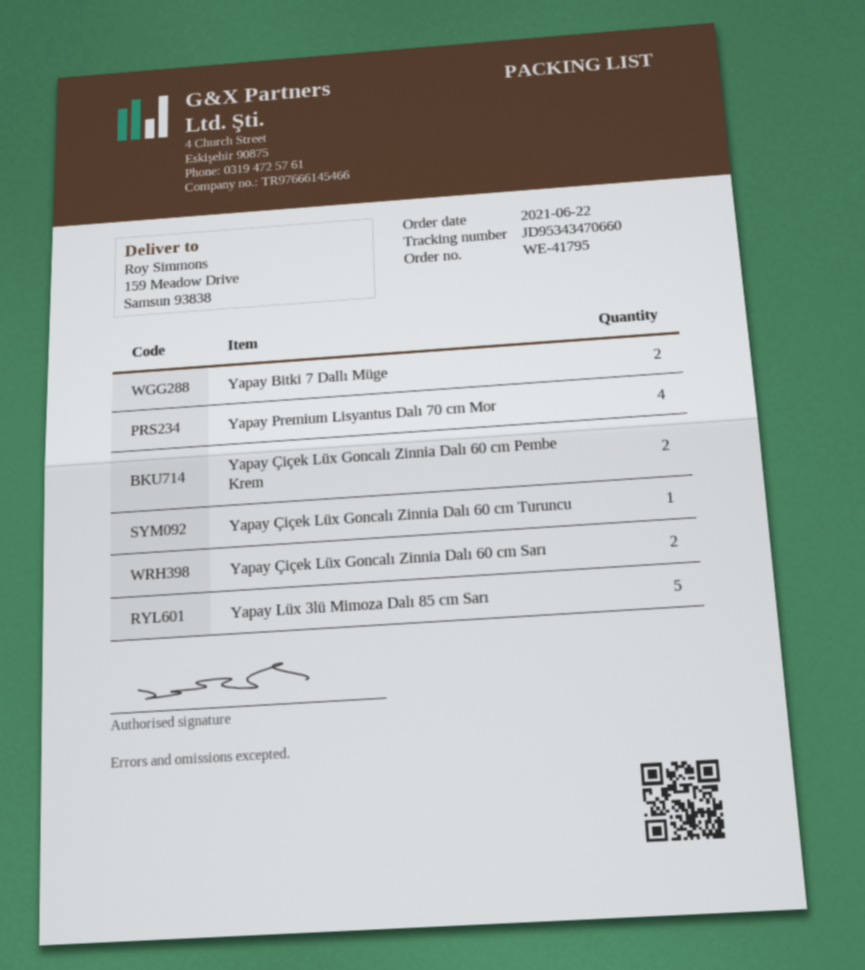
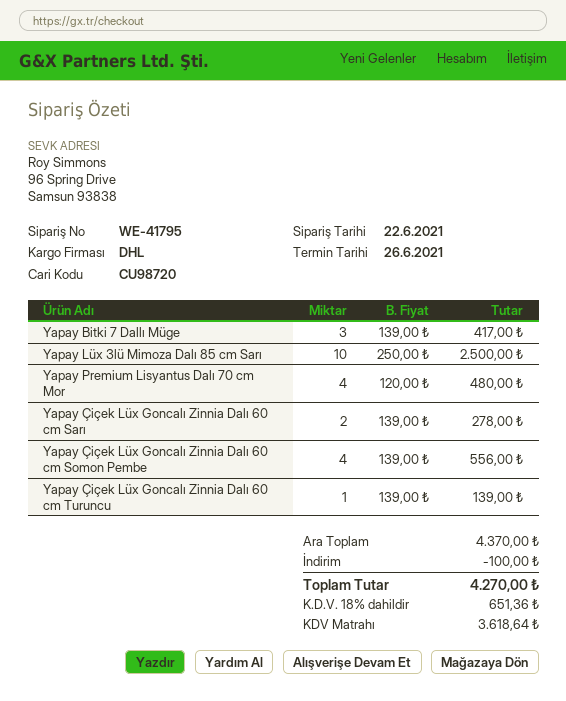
ship to: 159 Meadow Drive, Samsun 93838 -> 96 Spring Drive, Samsun 93838
Yapay Bitki 7 Dallı Müge: 2 -> 3
Yapay Çiçek Lüx Goncalı Zinnia Dalı 60 cm Pembe Krem: 2 -> none
Yapay Lüx 3lü Mimoza Dalı 85 cm Sarı: 5 -> 10
Yapay Çiçek Lüx Goncalı Zinnia Dalı 60 cm Somon Pembe: none -> 4

